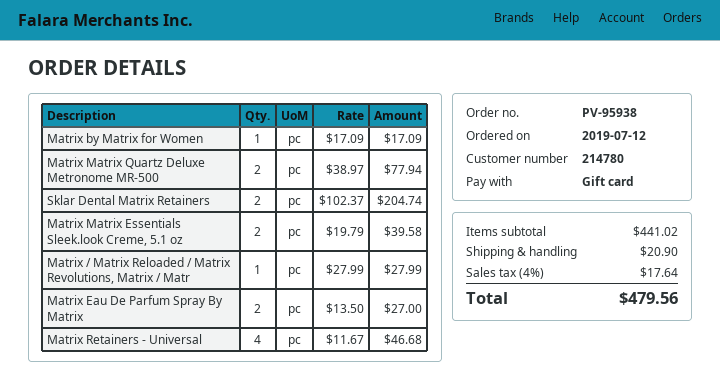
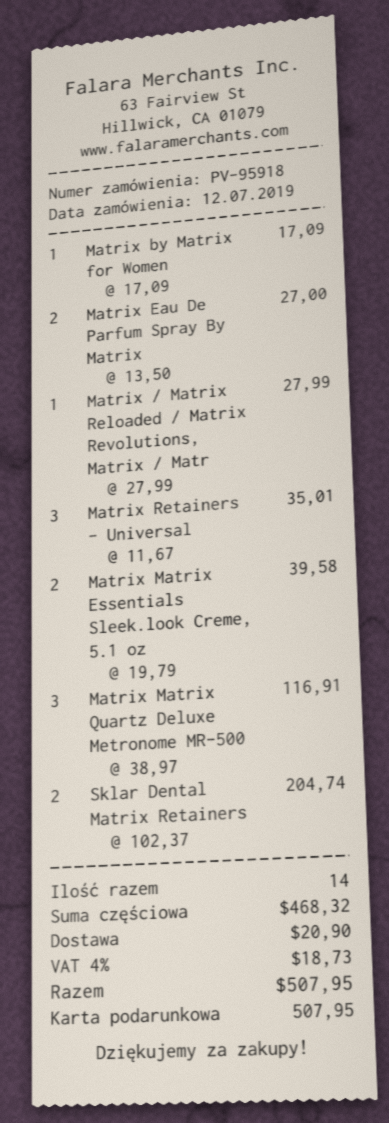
order number: PV-95938 -> PV-95918
Matrix Matrix Quartz Deluxe Metronome MR-500: 2 x 38.97 = 77.94 -> 3 x 38.97 = 116.91
Matrix Retainers - Universal: 4 x 11.67 = 46.68 -> 3 x 11.67 = 35.01
subtotal: 441.02 -> 468.32
tax: 4% = 17.64 -> 4% = 18.73
total: 479.56 -> 507.95

